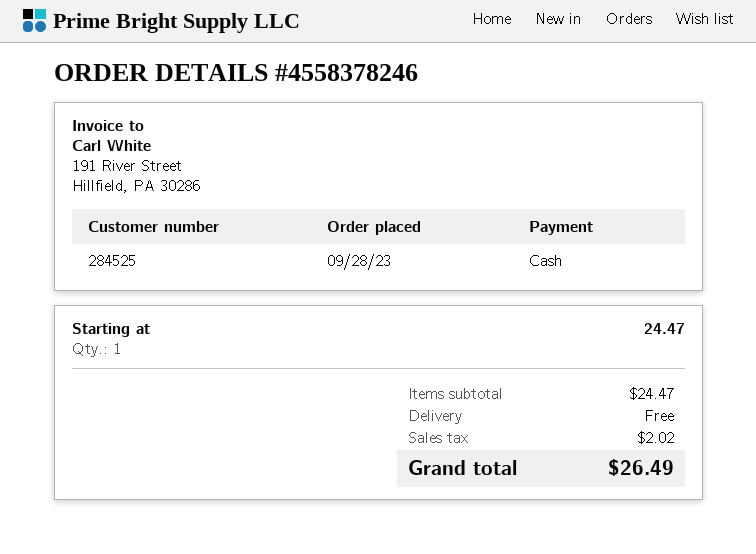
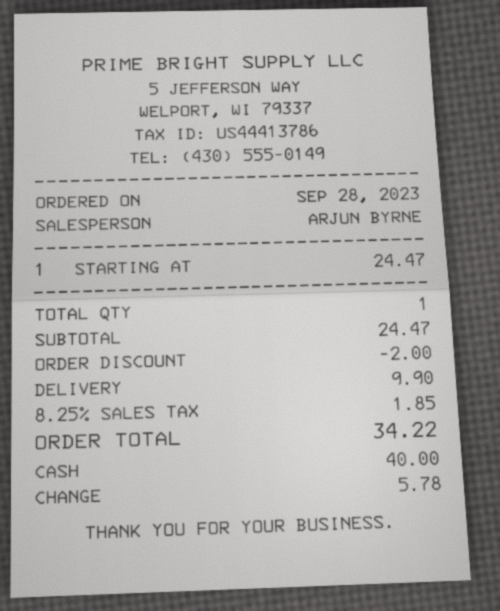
discount: none -> 2.00
shipping: 0.00 -> 9.90
tax: 2.02 -> 1.85
total: 26.49 -> 34.22

